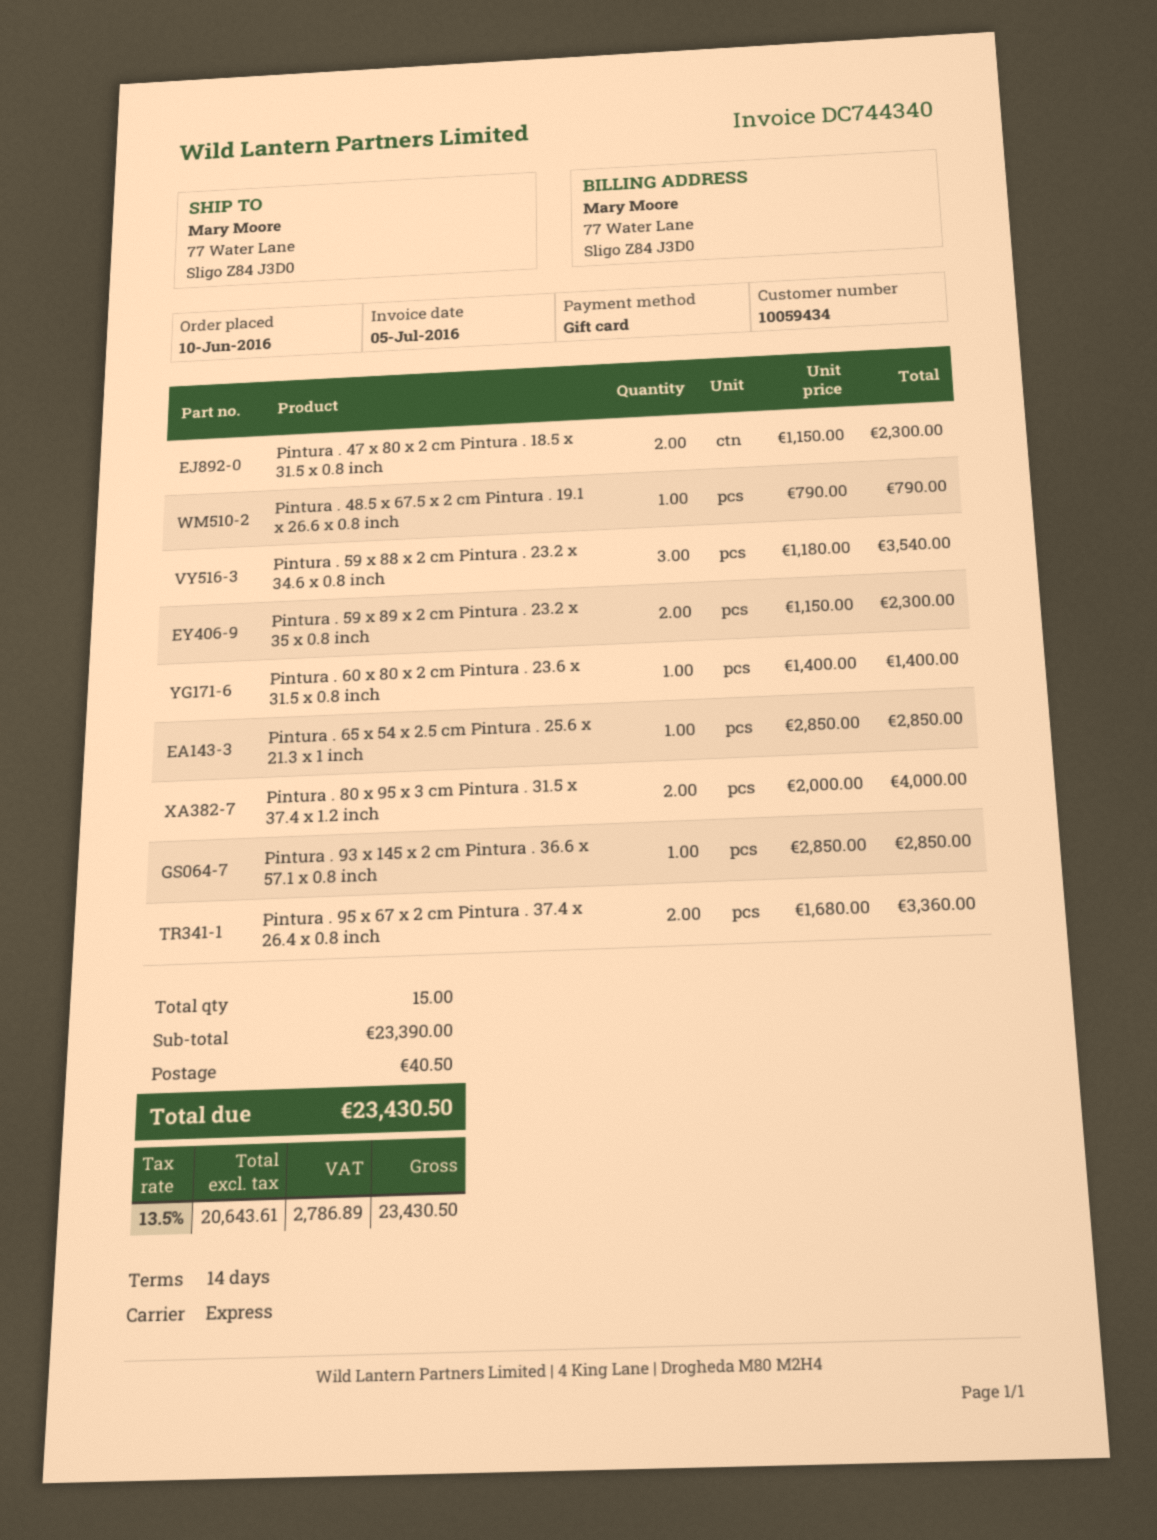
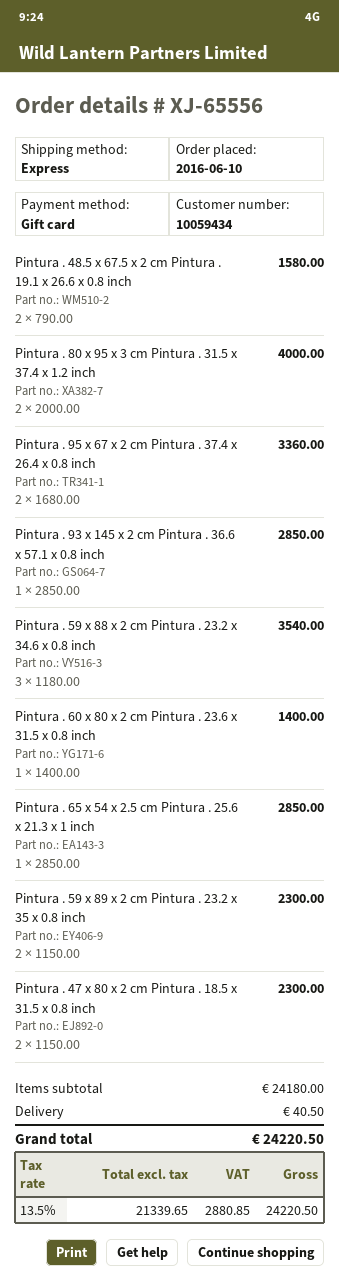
Pintura . 48.5 x 67.5 x 2 cm Pintura . 19.1 x 26.6 x 0.8 inch: 1 x 790.00 = 790.00 -> 2 x 790.00 = 1580.00
subtotal: 23390.00 -> 24180.00
net: 20643.61 -> 21339.65
tax: 13.5% = 2786.89 -> 13.5% = 2880.85
total: 23430.50 -> 24220.50

